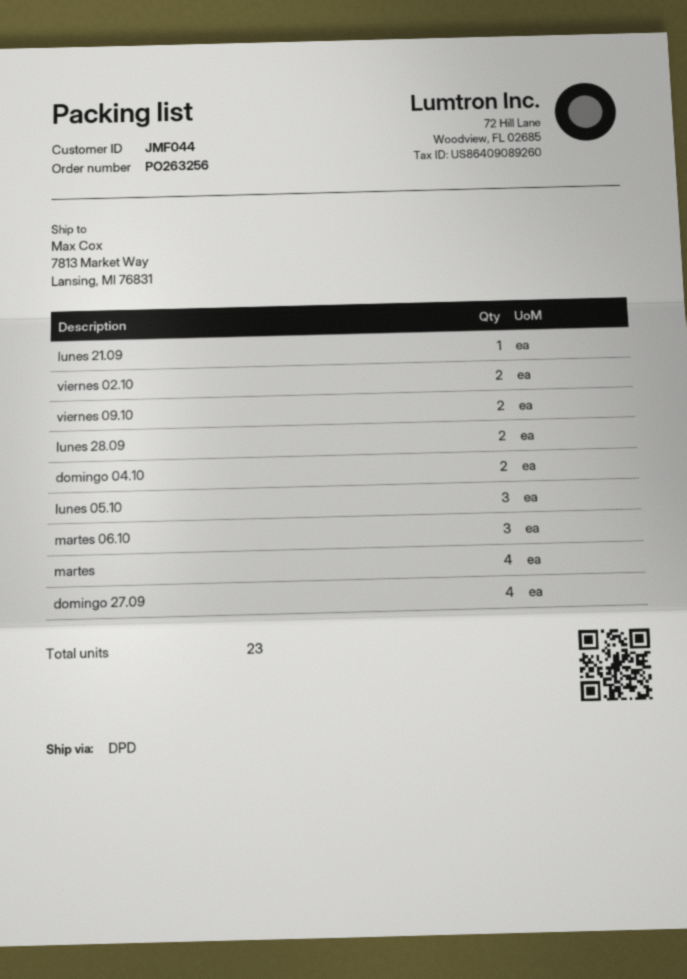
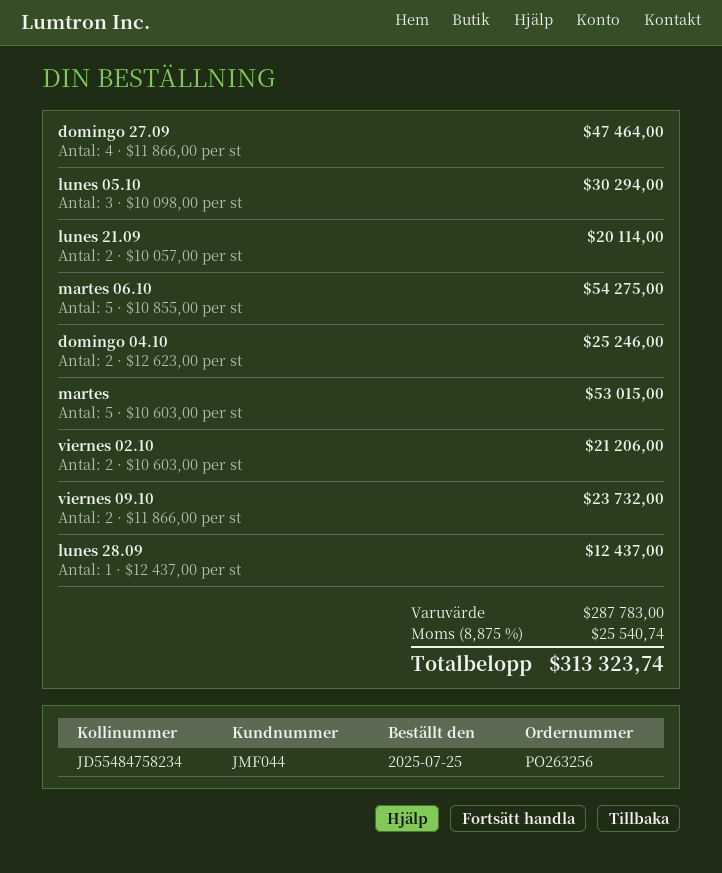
lunes 21.09: 1 -> 2
lunes 28.09: 2 -> 1
martes 06.10: 3 -> 5
martes: 4 -> 5

